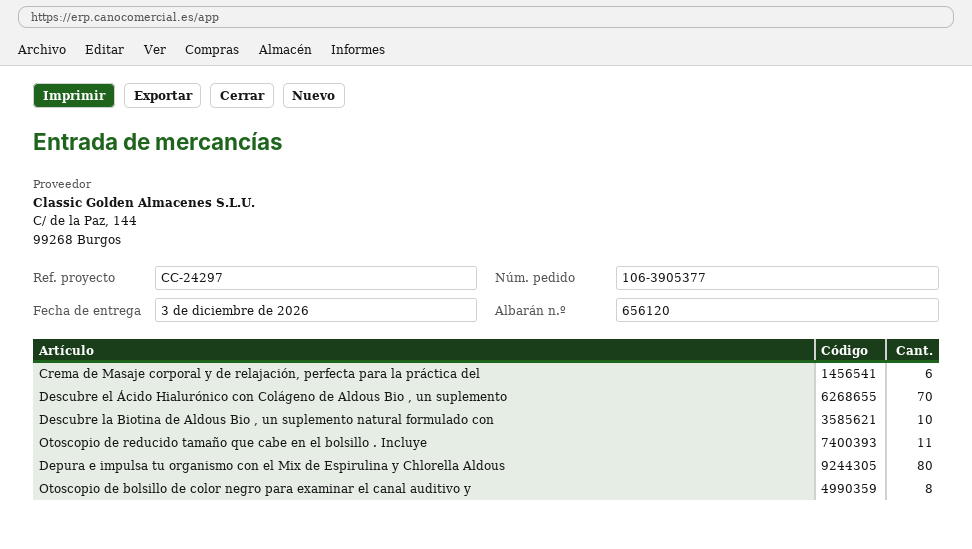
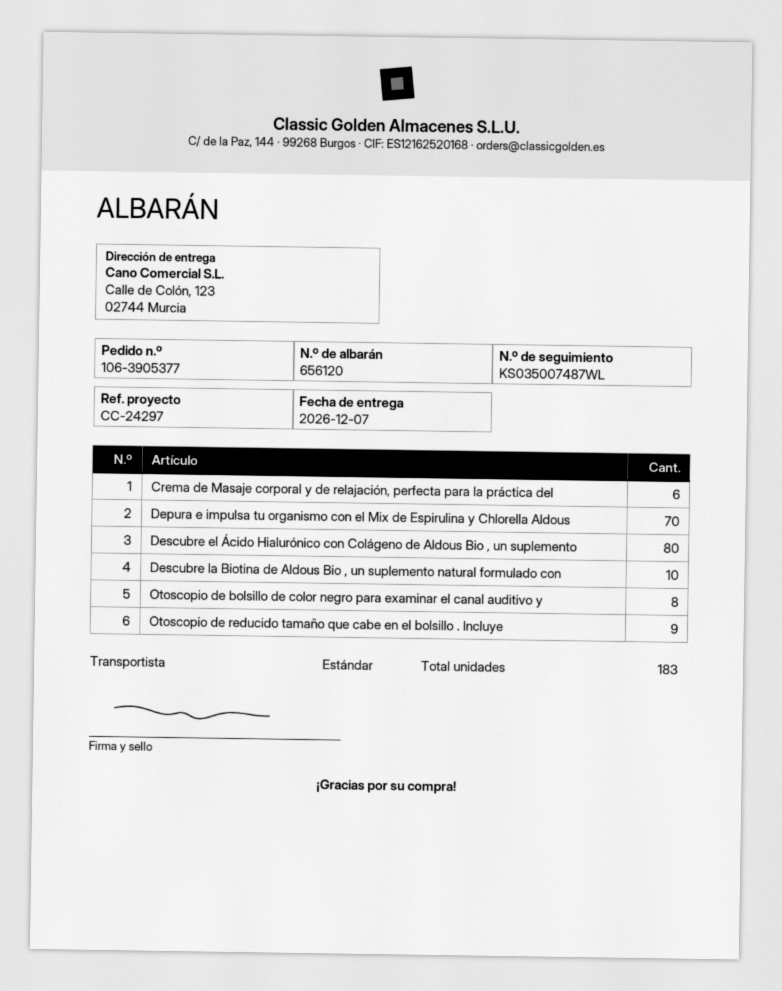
delivery date: 2026-12-03 -> 2026-12-07
Descubre el Ácido Hialurónico con Colágeno de Aldous Bio , un suplemento: 70 -> 80
Otoscopio de reducido tamaño que cabe en el bolsillo . Incluye: 11 -> 9
Depura e impulsa tu organismo con el Mix de Espirulina y Chlorella Aldous: 80 -> 70

